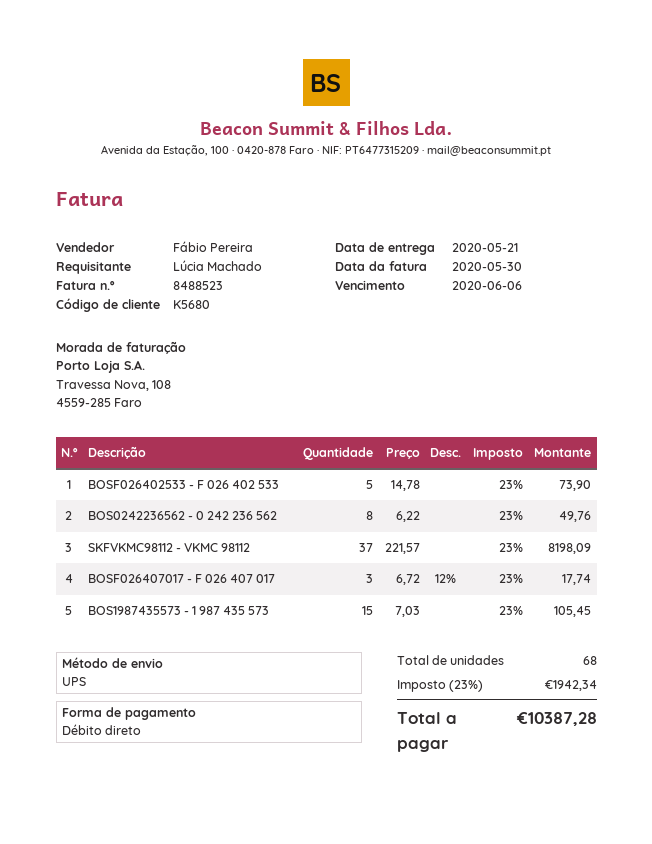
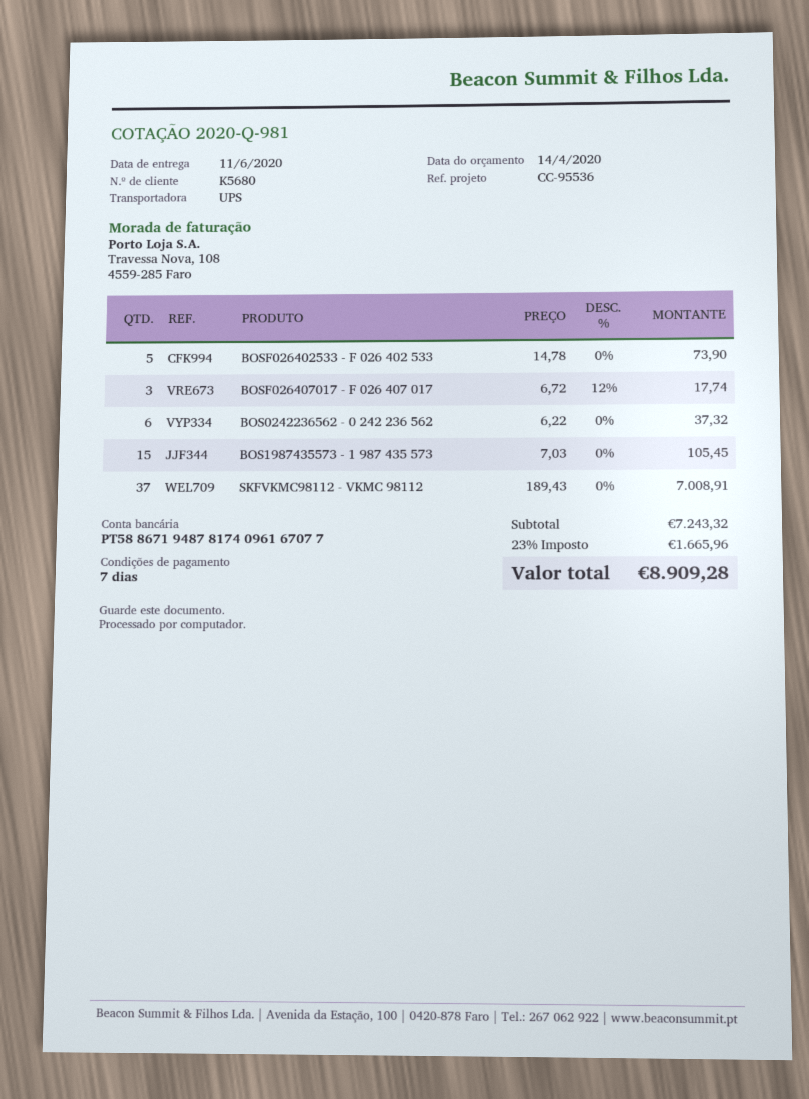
delivery date: 2020-05-21 -> 2020-06-11
BOS0242236562 - 0 242 236 562: 8 x 6.22 = 49.76 -> 6 x 6.22 = 37.32
SKFVKMC98112 - VKMC 98112: 37 x 221.57 = 8198.09 -> 37 x 189.43 = 7008.91
tax: 23% = 1942.34 -> 23% = 1665.96
total: 10387.28 -> 8909.28

